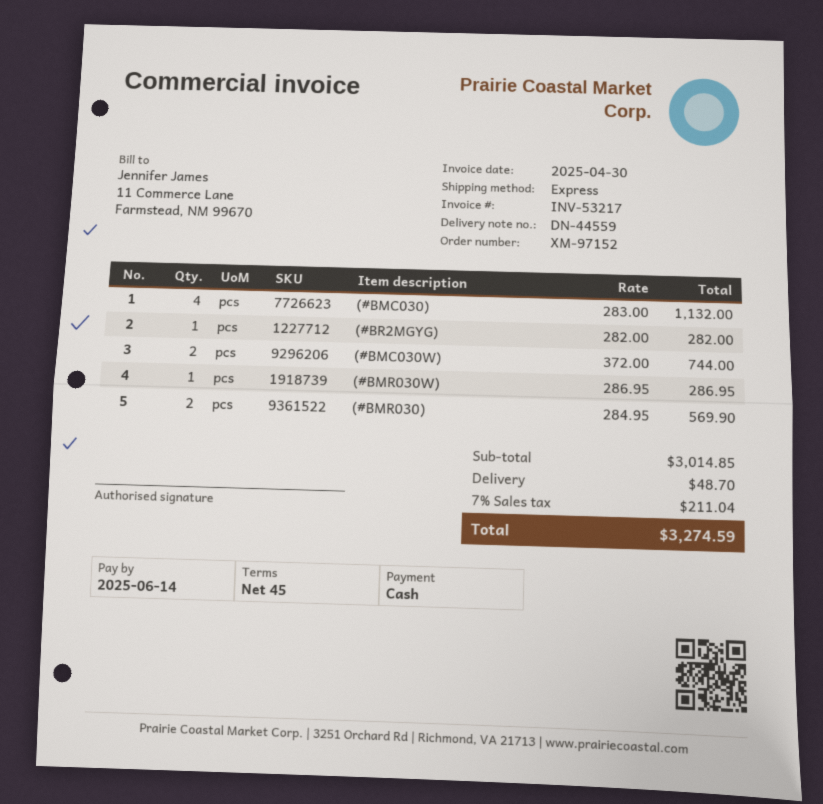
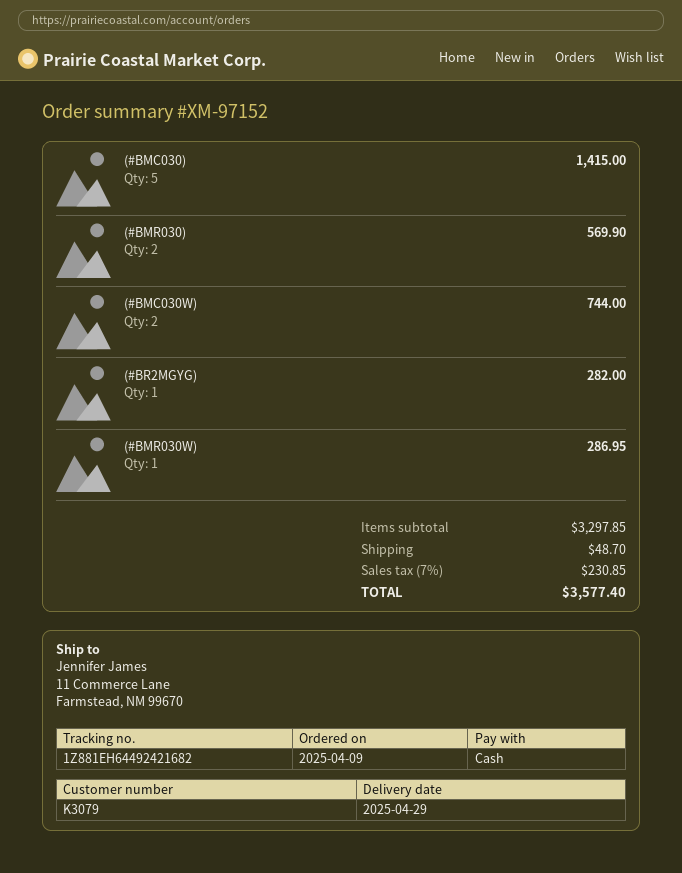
(#BMC030): 4 for 1132.00 -> 5 for 1415.00
subtotal: 3014.85 -> 3297.85
tax: 7% = 211.04 -> 7% = 230.85
total: 3274.59 -> 3577.40

